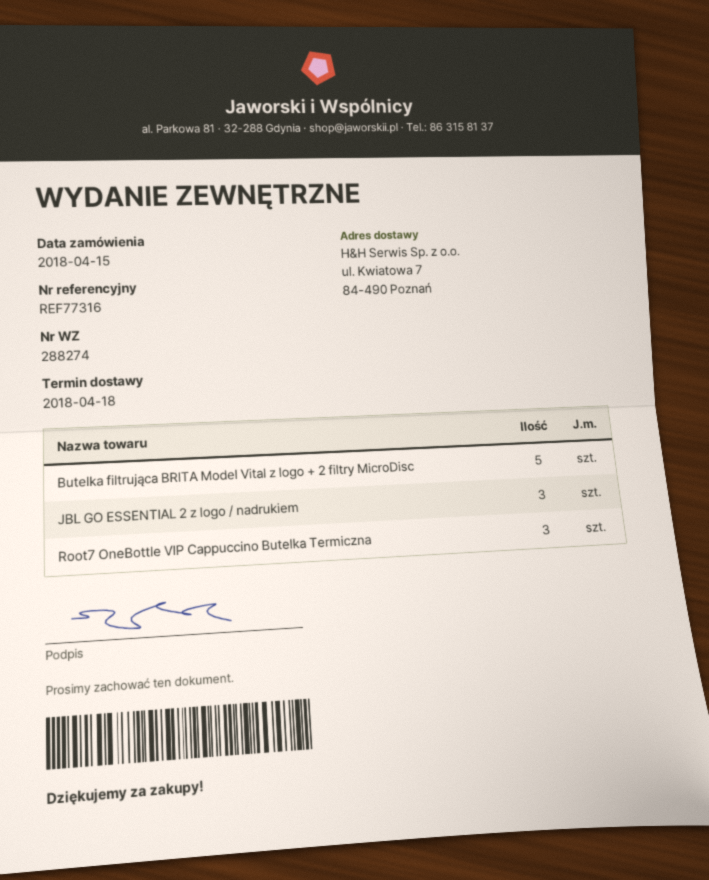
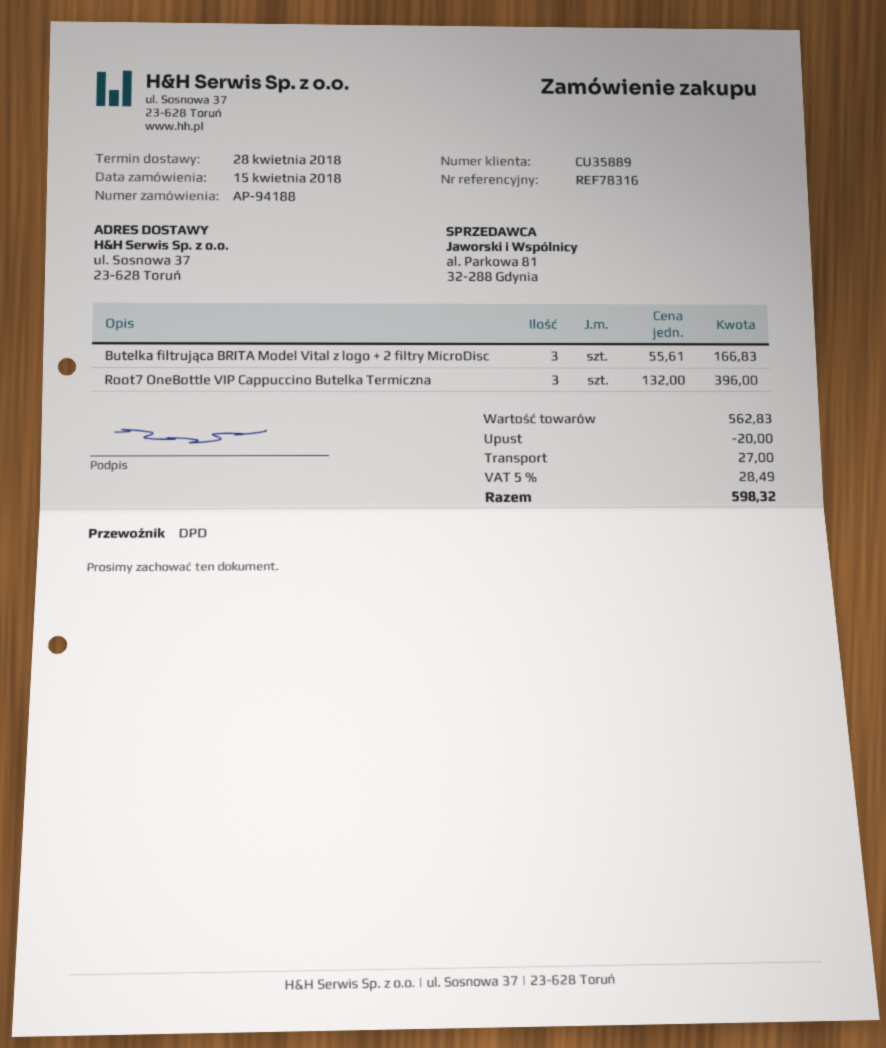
delivery date: 2018-04-18 -> 2018-04-28
reference: REF77316 -> REF78316
ship to: ul. Kwiatowa 7, 84-490 Poznań -> ul. Sosnowa 37, 23-628 Toruń
Butelka filtrująca BRITA Model Vital z logo + 2 filtry MicroDisc: 5 -> 3
JBL GO ESSENTIAL 2 z logo / nadrukiem: 3 -> none

